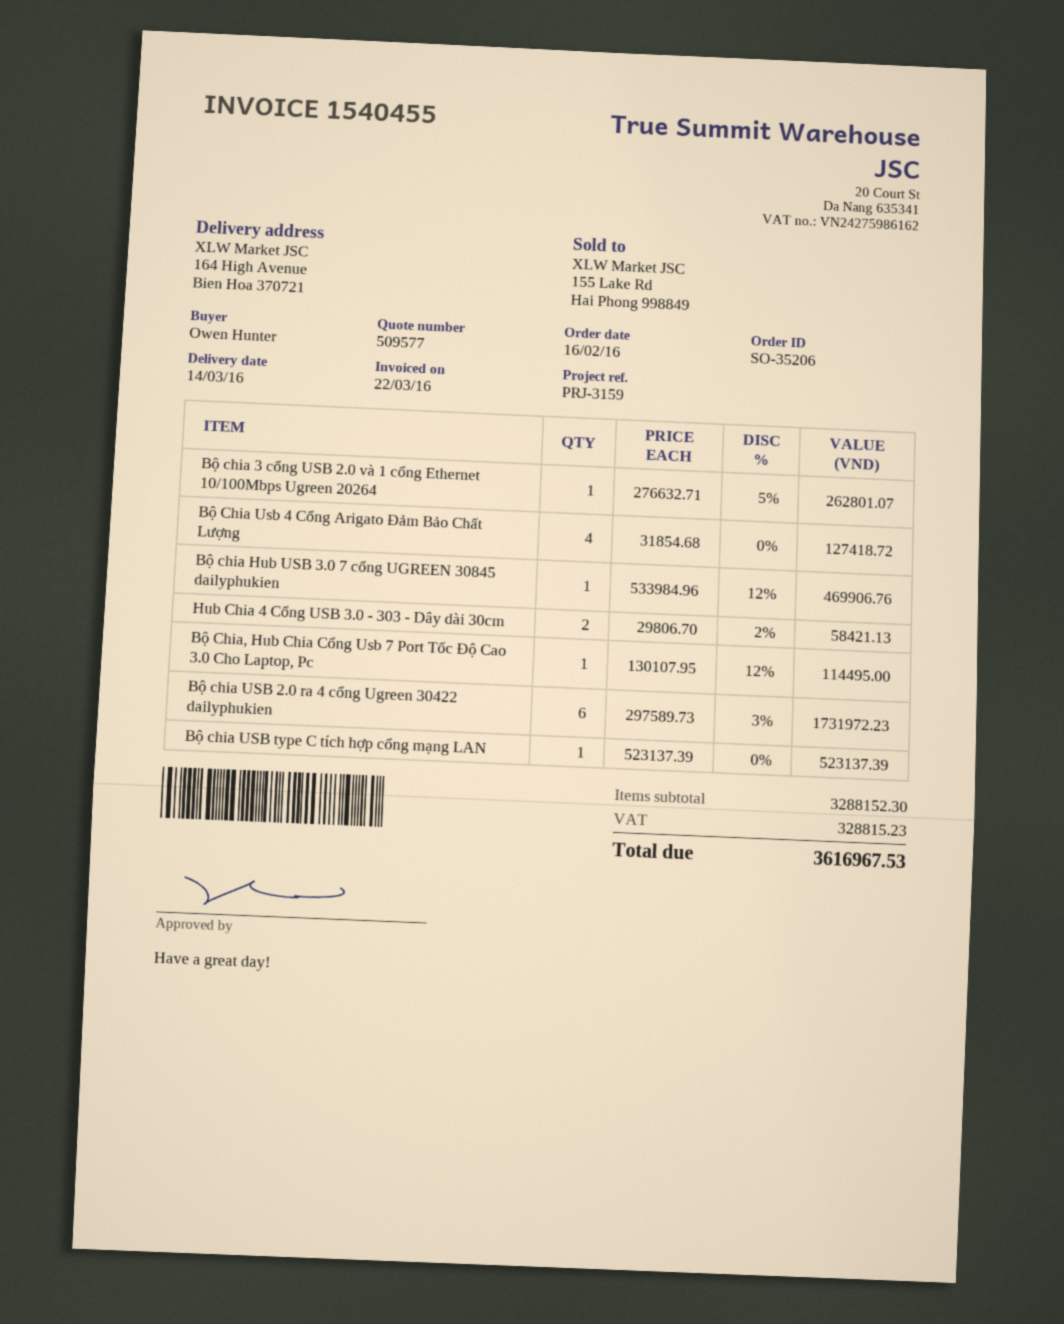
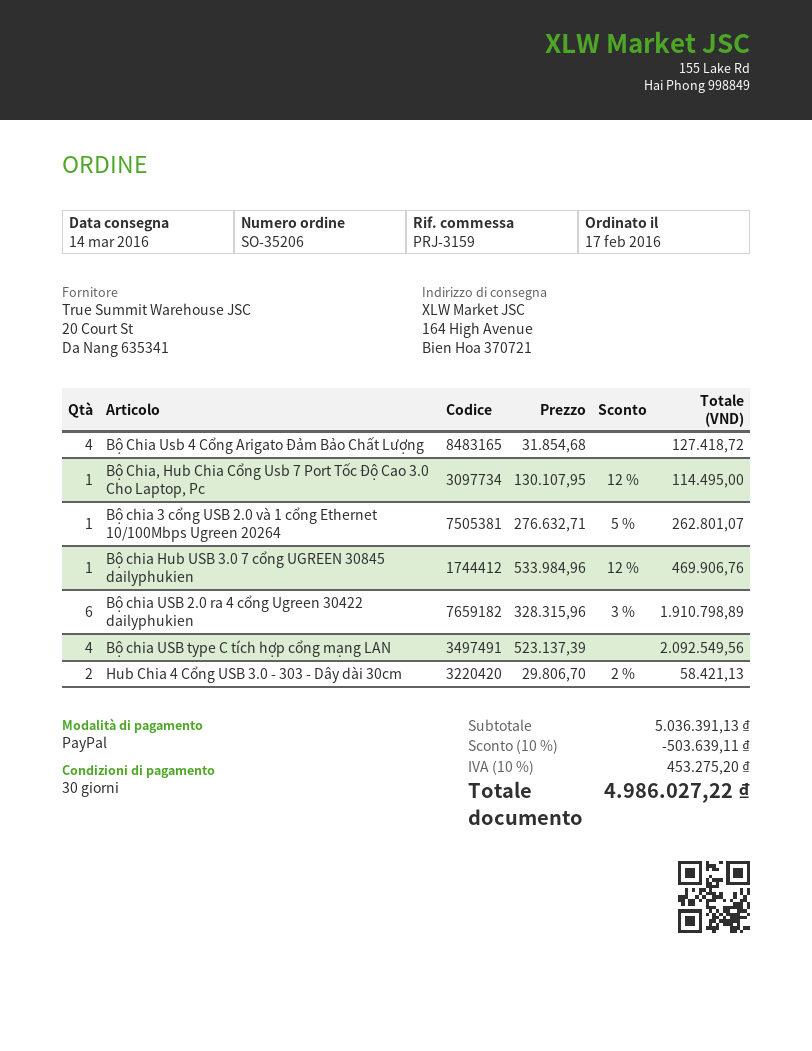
order date: 2016-02-16 -> 2016-02-17
Bộ chia USB 2.0 ra 4 cổng Ugreen 30422 dailyphukien: 6 x 297589.73 - 3% = 1731972.23 -> 6 x 328315.96 - 3% = 1910798.89
Bộ chia USB type C tích hợp cổng mạng LAN: 1 x 523137.39 = 523137.39 -> 4 x 523137.39 = 2092549.56
subtotal: 3288152.30 -> 5036391.13
discount: none -> 10% = 503639.11
tax: 328815.23 -> 453275.20
total: 3616967.53 -> 4986027.22

